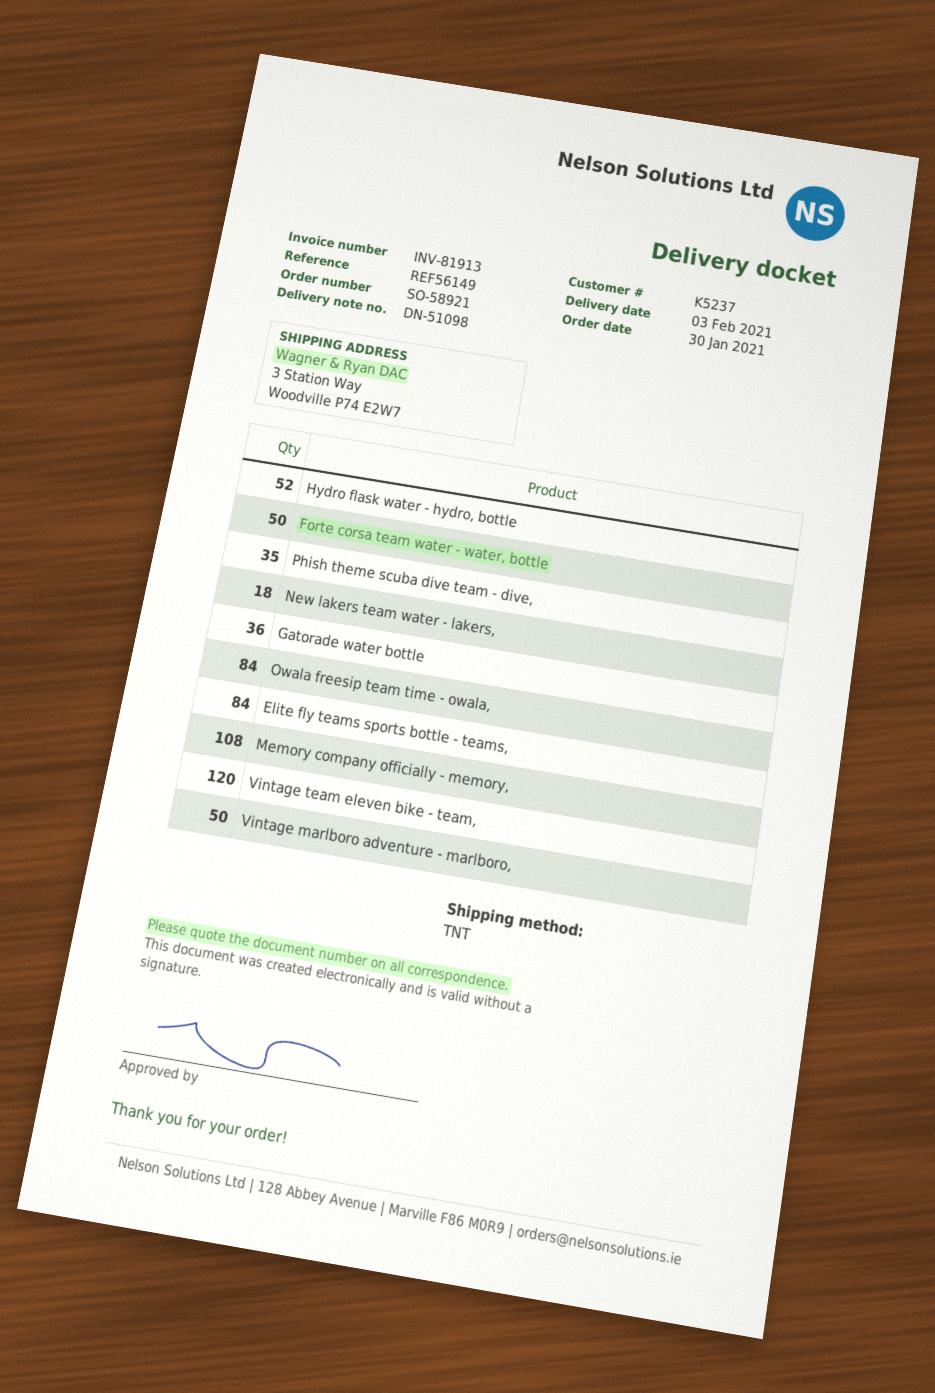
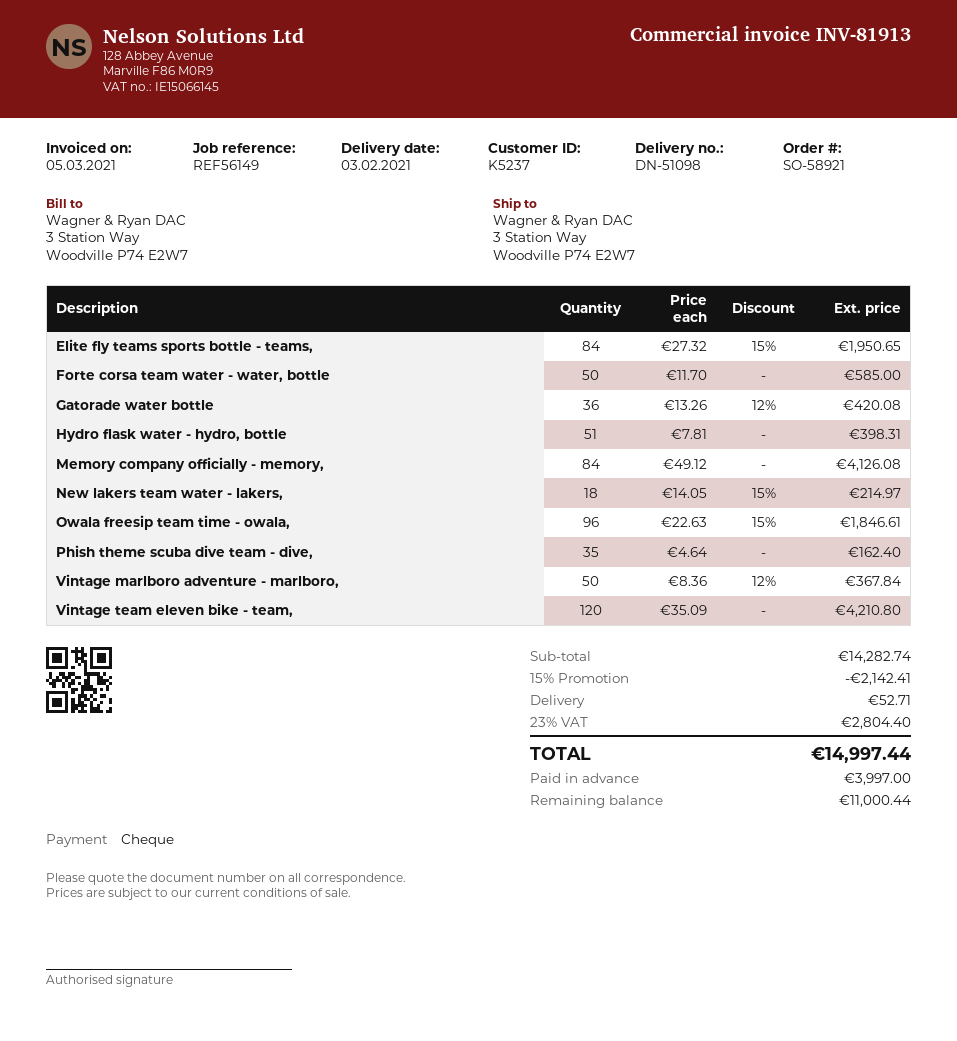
Hydro flask water - hydro, bottle: 52 -> 51
Owala freesip team time - owala,: 84 -> 96
Memory company officially - memory,: 108 -> 84

